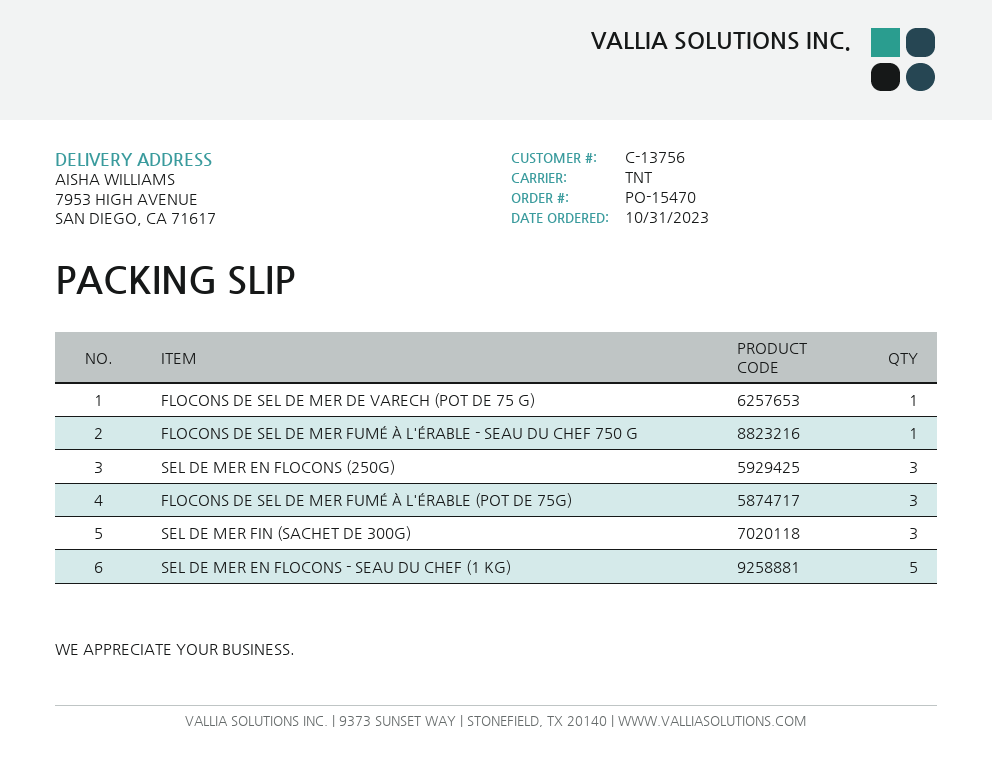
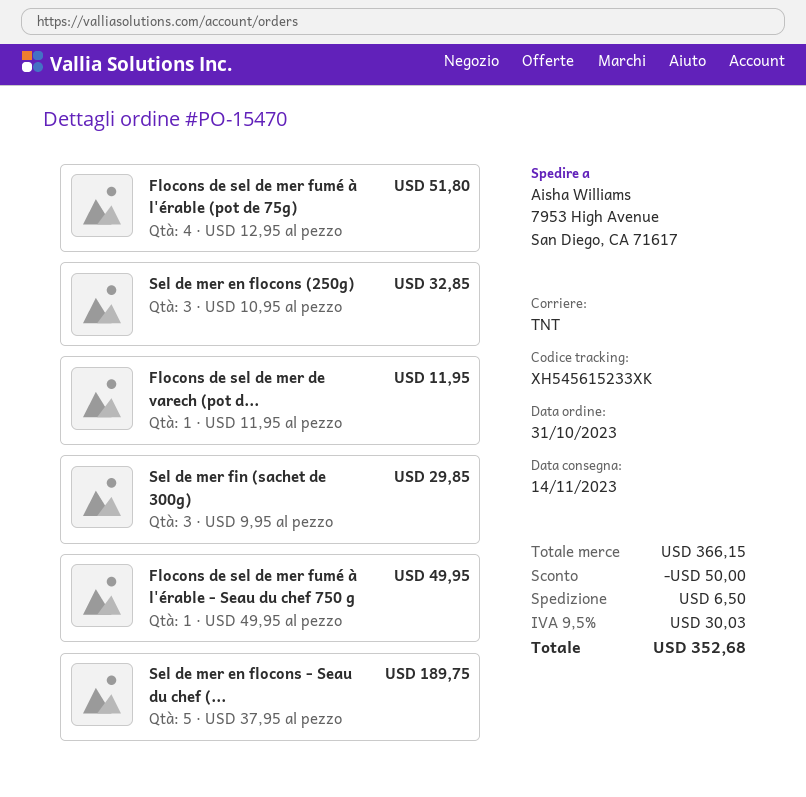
FLOCONS DE SEL DE MER FUMÉ À L'ÉRABLE (POT DE 75G): 3 -> 4

